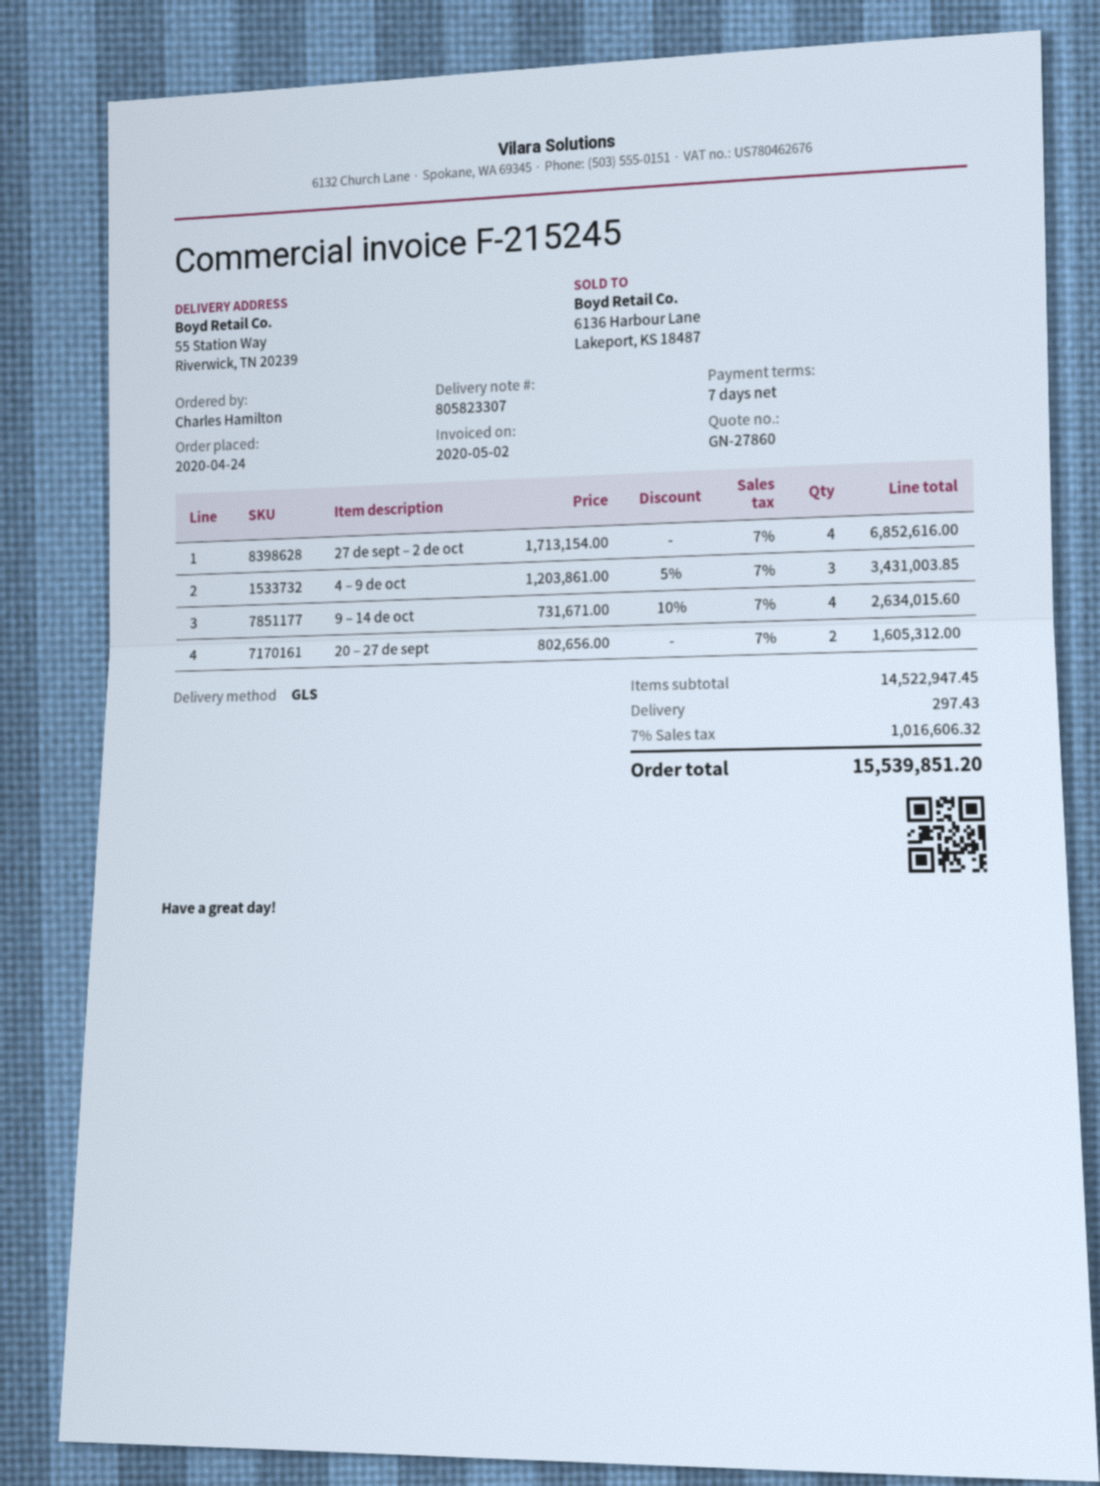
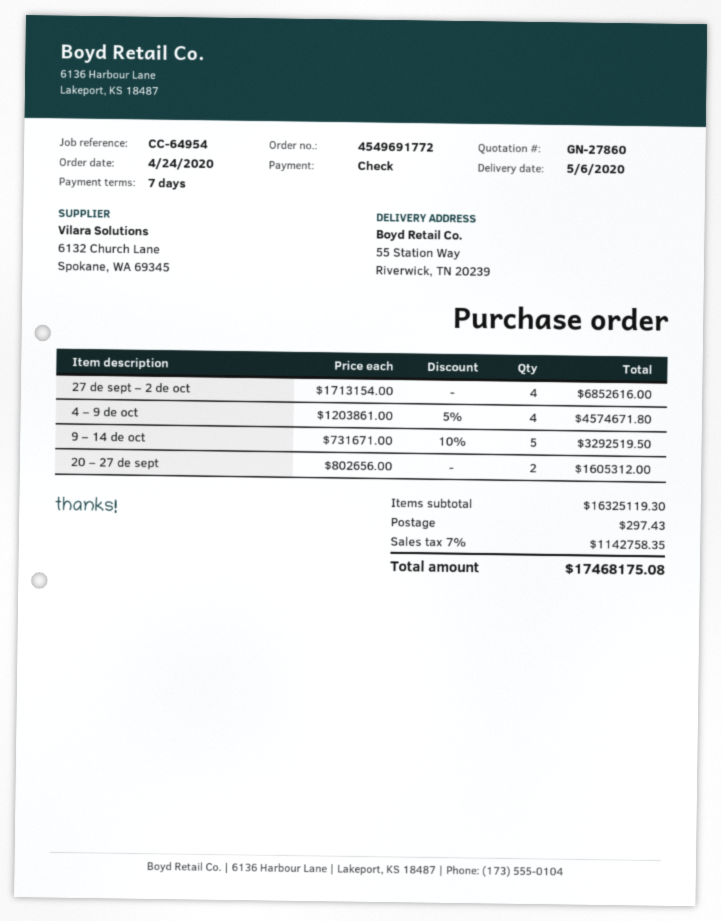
4 – 9 de oct: 3 x 1203861.00 - 5% = 3431003.85 -> 4 x 1203861.00 - 5% = 4574671.80
9 – 14 de oct: 4 x 731671.00 - 10% = 2634015.60 -> 5 x 731671.00 - 10% = 3292519.50
subtotal: 14522947.45 -> 16325119.30
tax: 7% = 1016606.32 -> 7% = 1142758.35
total: 15539851.20 -> 17468175.08

